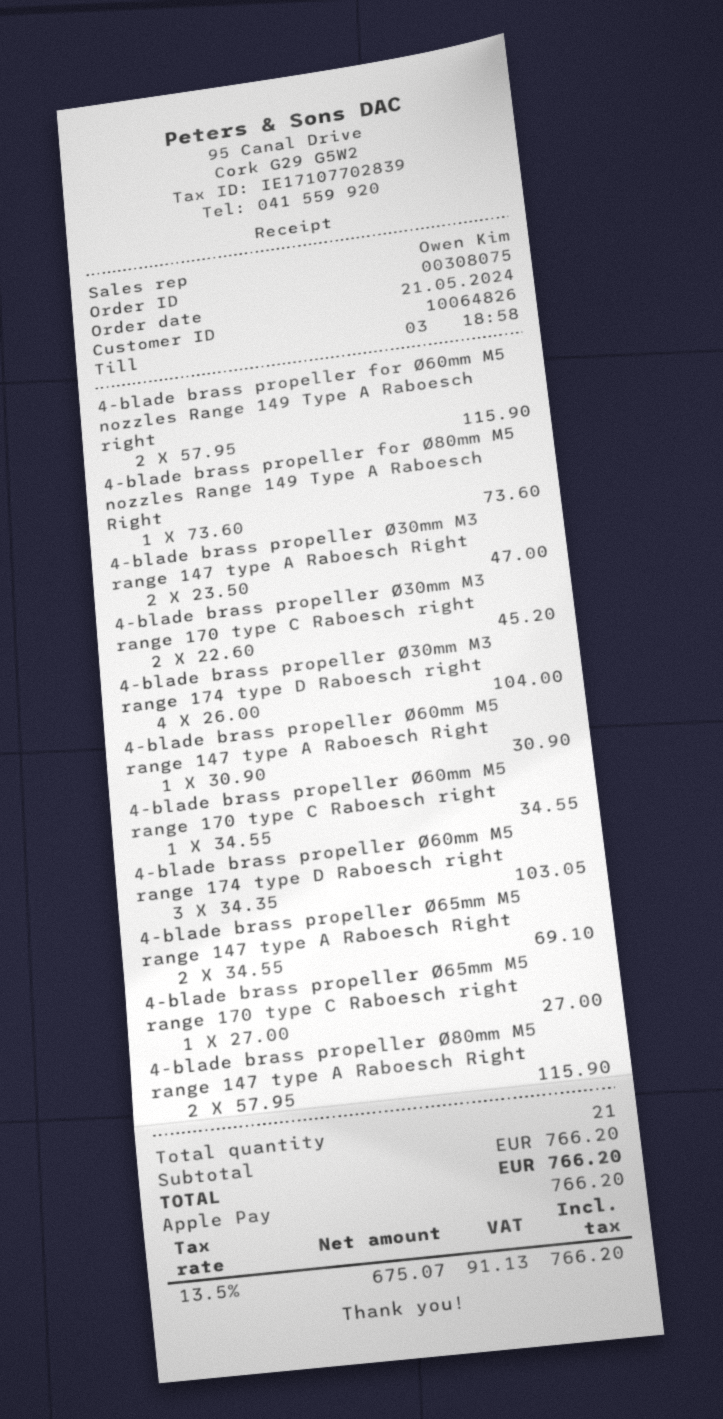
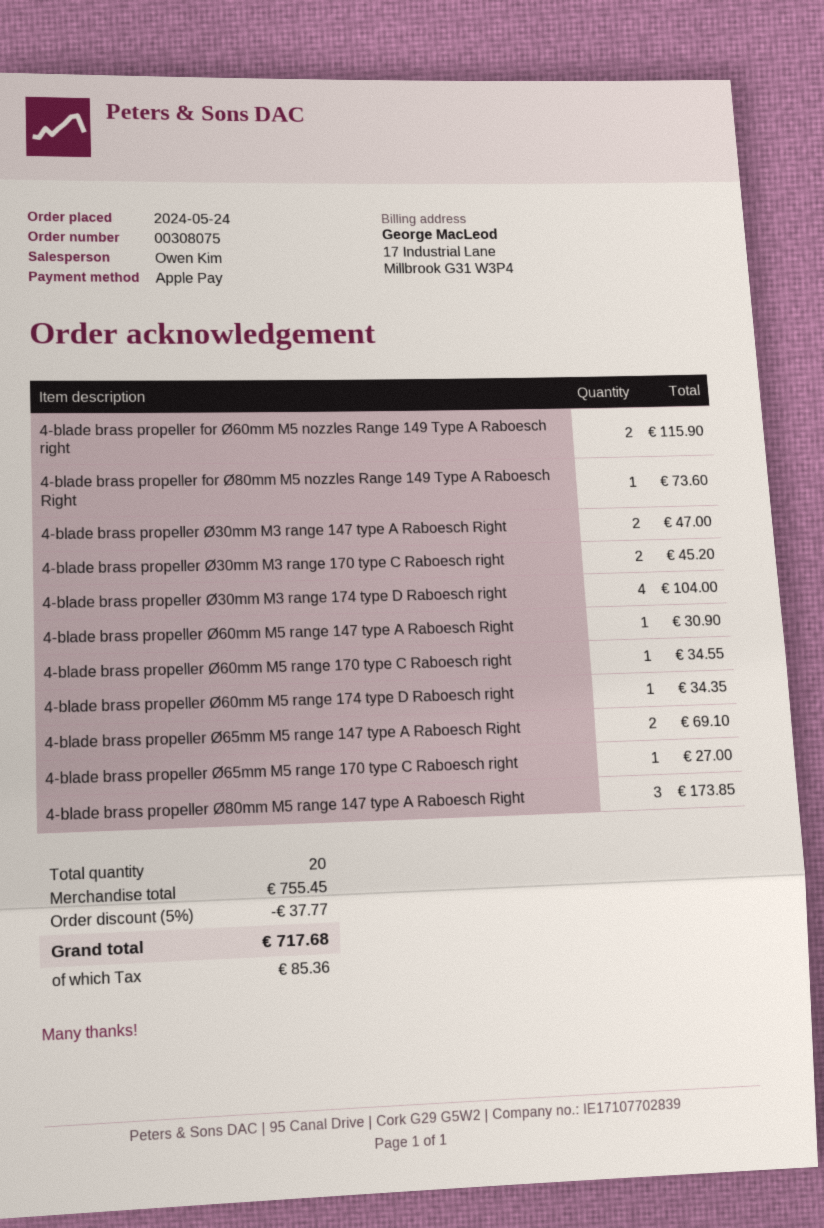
order date: 2024-05-21 -> 2024-05-24
4-blade brass propeller Ø60mm M5 range 174 type D Raboesch right: 3 for 103.05 -> 1 for 34.35
4-blade brass propeller Ø80mm M5 range 147 type A Raboesch Right: 2 for 115.90 -> 3 for 173.85
total quantity: 21 -> 20
subtotal: 766.20 -> 755.45
discount: none -> 5% = 37.77
tax: 91.13 -> 85.36
total: 766.20 -> 717.68

